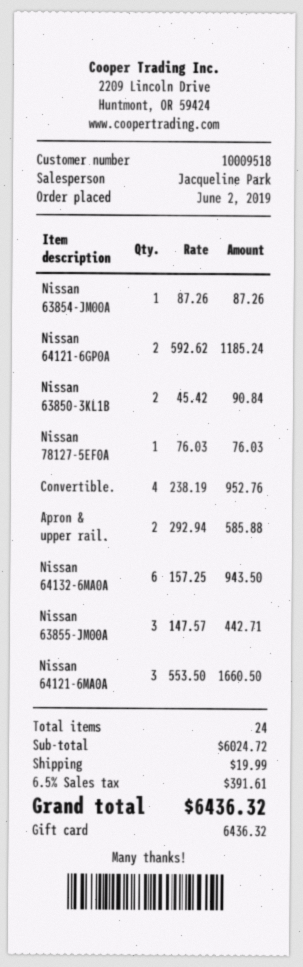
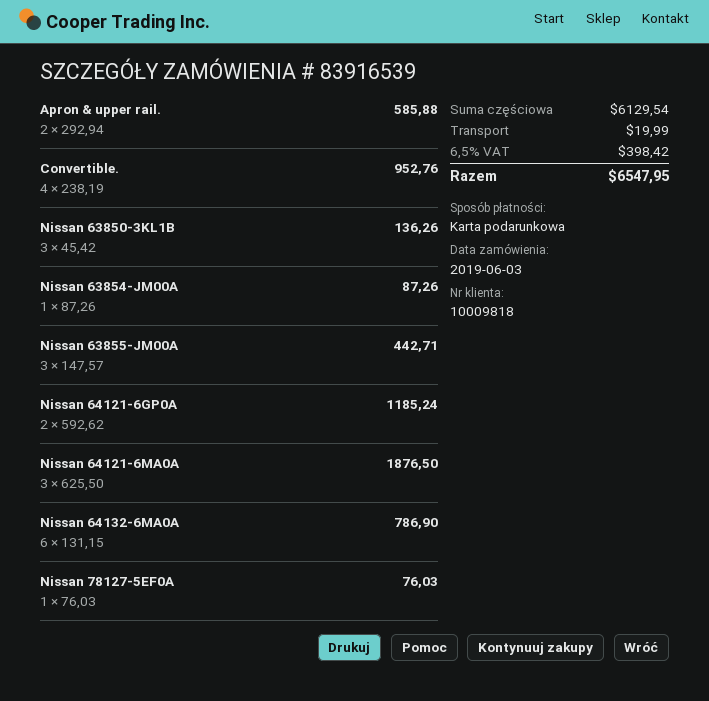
order date: 2019-06-02 -> 2019-06-03
customer number: 10009518 -> 10009818
Nissan 63850-3KL1B: 2 x 45.42 = 90.84 -> 3 x 45.42 = 136.26
Nissan 64132-6MA0A: 6 x 157.25 = 943.50 -> 6 x 131.15 = 786.90
Nissan 64121-6MA0A: 3 x 553.50 = 1660.50 -> 3 x 625.50 = 1876.50
subtotal: 6024.72 -> 6129.54
tax: 6.5% = 391.61 -> 6.5% = 398.42
total: 6436.32 -> 6547.95

